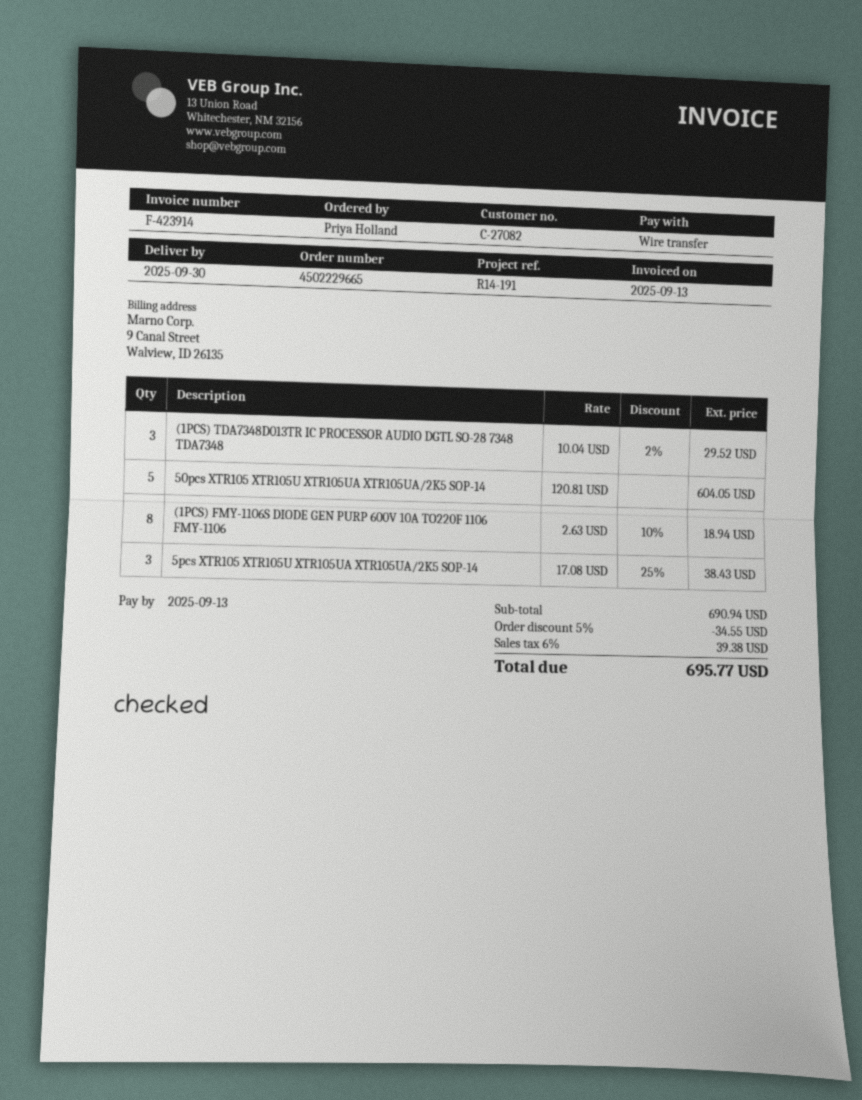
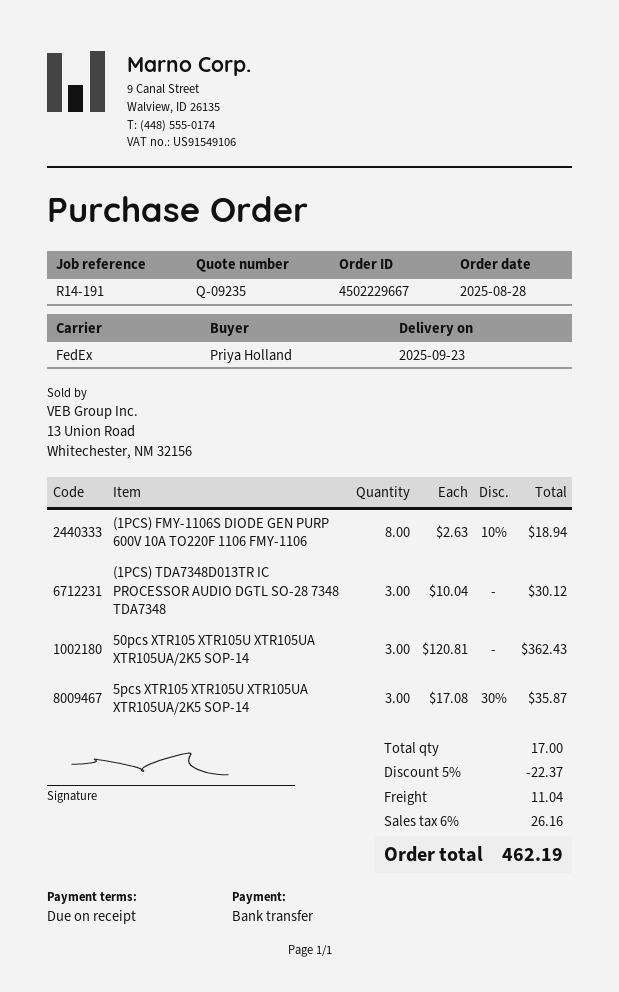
order number: 4502229665 -> 4502229667
delivery date: 2025-09-30 -> 2025-09-23
(1PCS) TDA7348D013TR IC PROCESSOR AUDIO DGTL SO-28 7348 TDA7348: 3 x 10.04 - 2% = 29.52 -> 3 x 10.04 = 30.12
50pcs XTR105 XTR105U XTR105UA XTR105UA/2K5 SOP-14: 5 x 120.81 = 604.05 -> 3 x 120.81 = 362.43
5pcs XTR105 XTR105U XTR105UA XTR105UA/2K5 SOP-14: 3 x 17.08 - 25% = 38.43 -> 3 x 17.08 - 30% = 35.87
discount: 5% = 34.55 -> 5% = 22.37
shipping: none -> 11.04
tax: 6% = 39.38 -> 6% = 26.16
total: 695.77 -> 462.19

